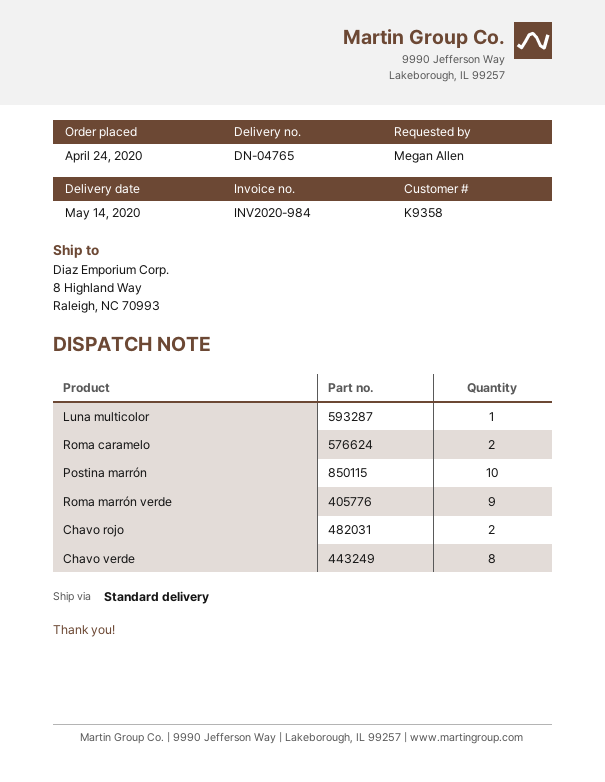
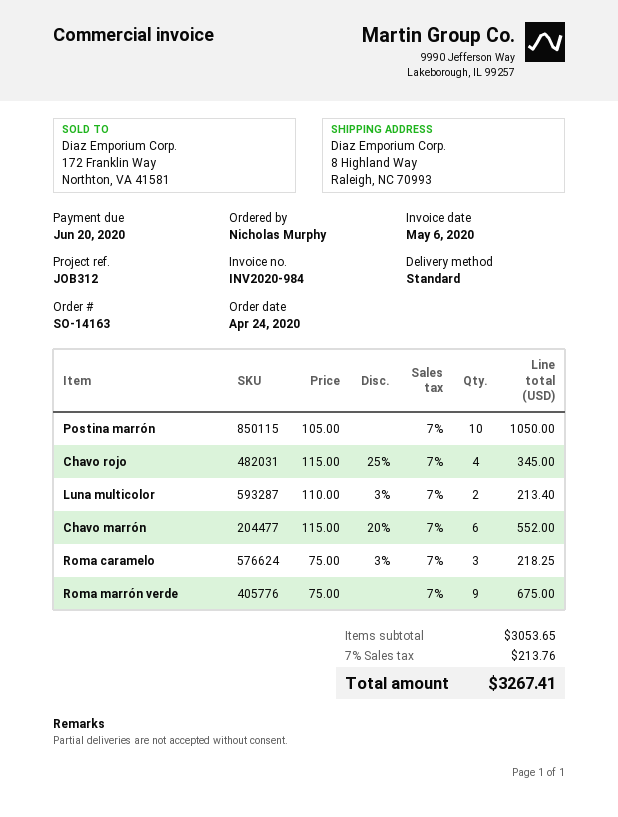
ordered by: Megan Allen -> Nicholas Murphy
Luna multicolor: 1 -> 2
Roma caramelo: 2 -> 3
Chavo rojo: 2 -> 4
Chavo verde: 8 -> none
Chavo marrón: none -> 6

